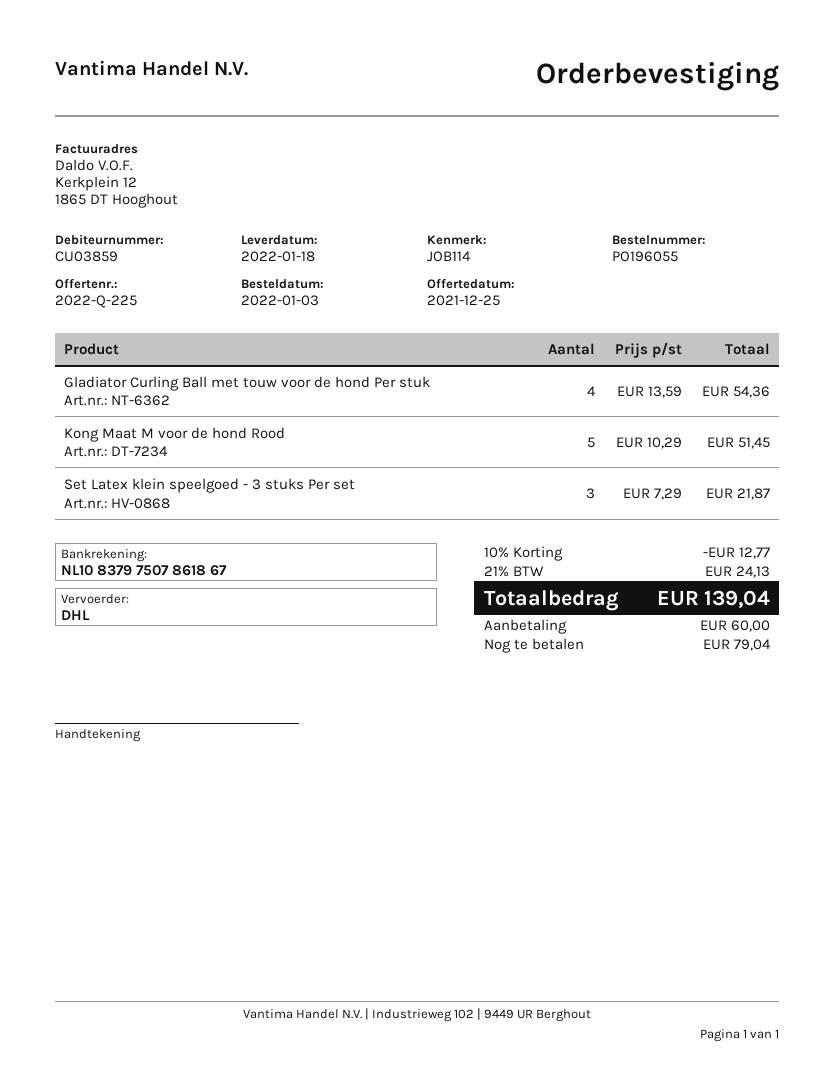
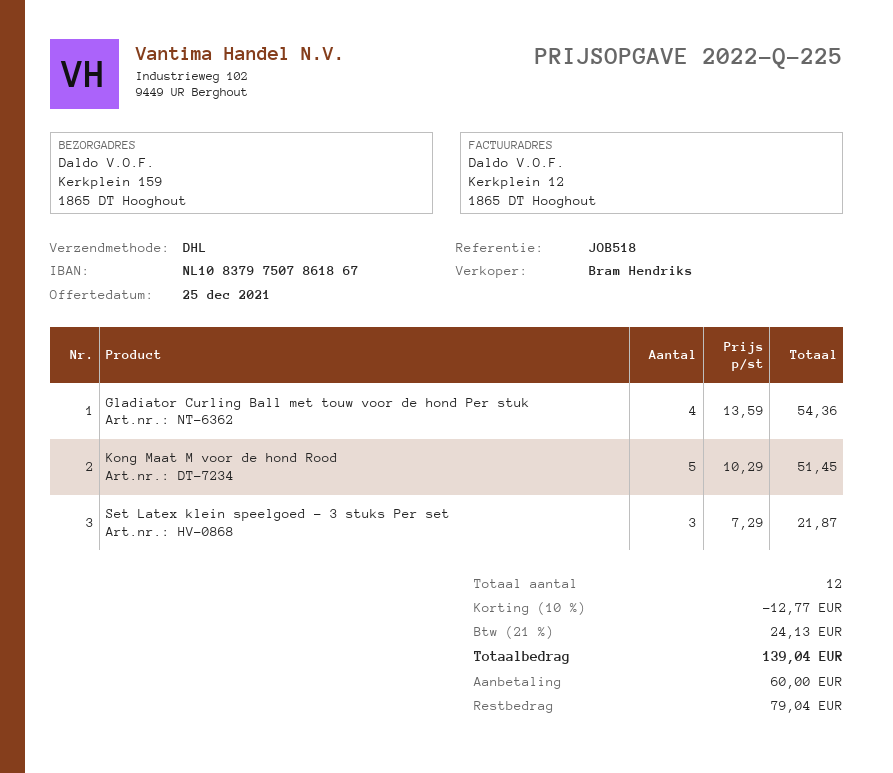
reference: JOB114 -> JOB518

